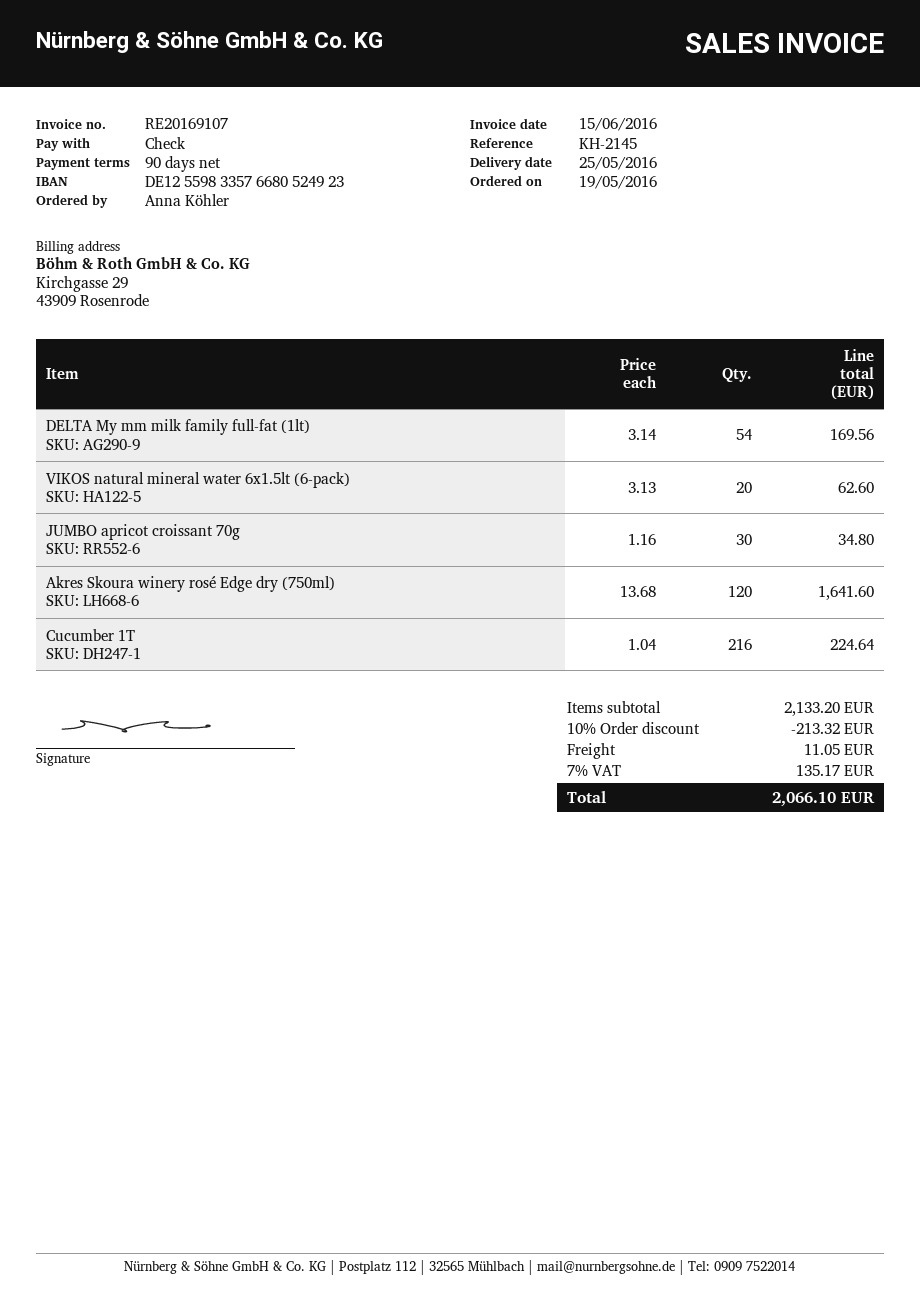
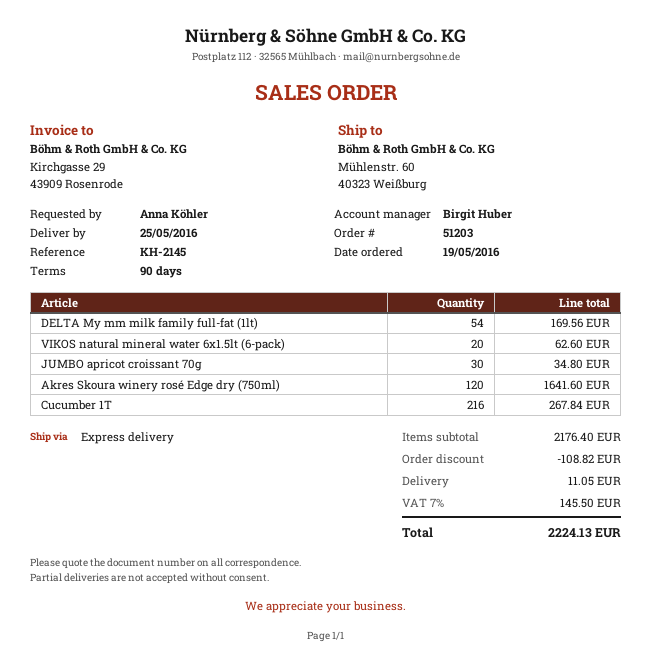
Cucumber 1T: 216 for 224.64 -> 216 for 267.84
subtotal: 2133.20 -> 2176.40
discount: 213.32 -> 108.82
tax: 7% = 135.17 -> 7% = 145.50
total: 2066.10 -> 2224.13

